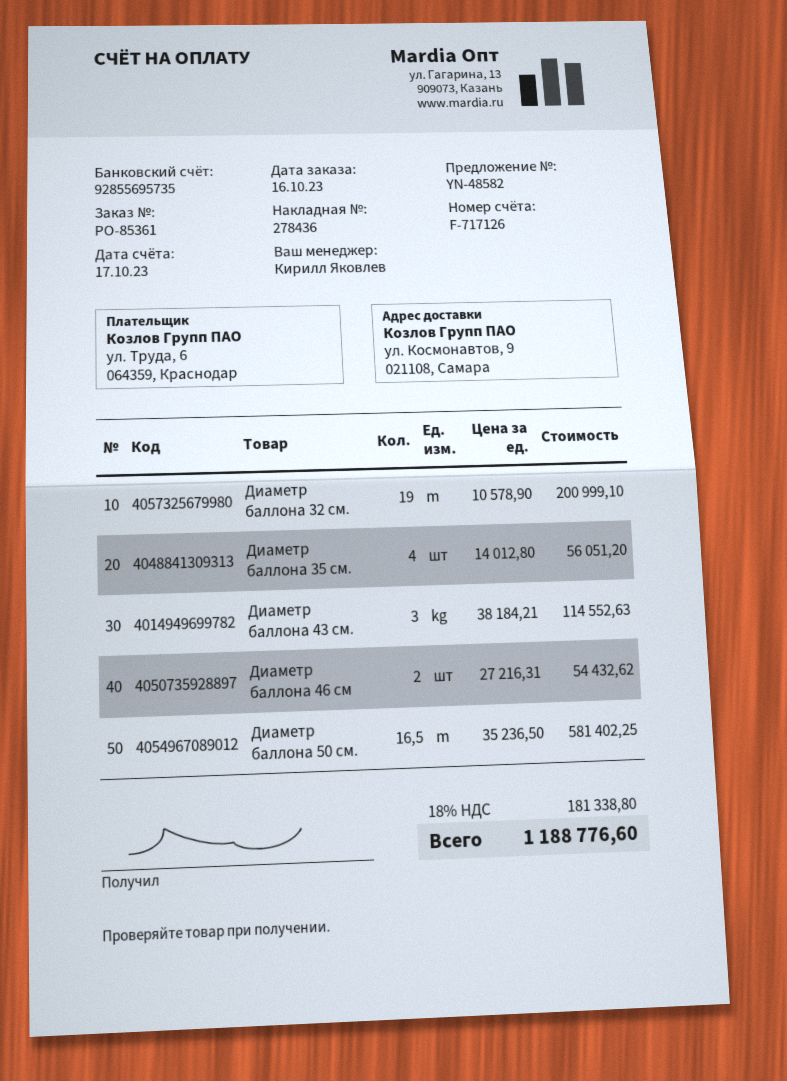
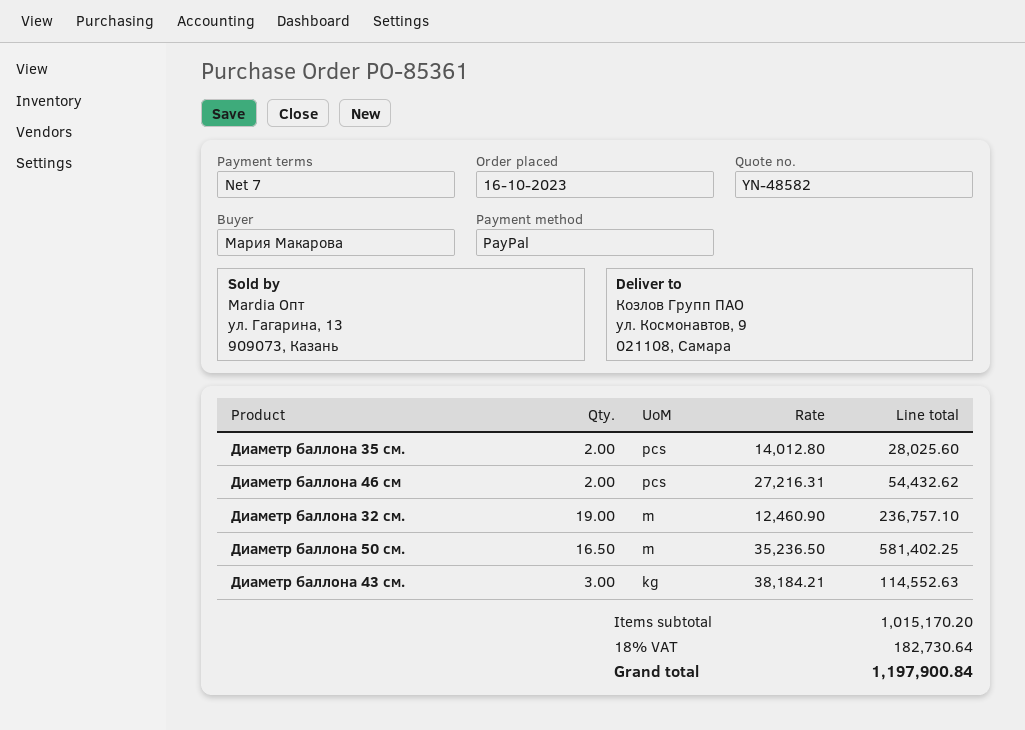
Диаметр баллона 32 см.: 19 x 10578.90 = 200999.10 -> 19 x 12460.90 = 236757.10
Диаметр баллона 35 см.: 4 x 14012.80 = 56051.20 -> 2 x 14012.80 = 28025.60
tax: 18% = 181338.80 -> 18% = 182730.64
total: 1188776.60 -> 1197900.84

